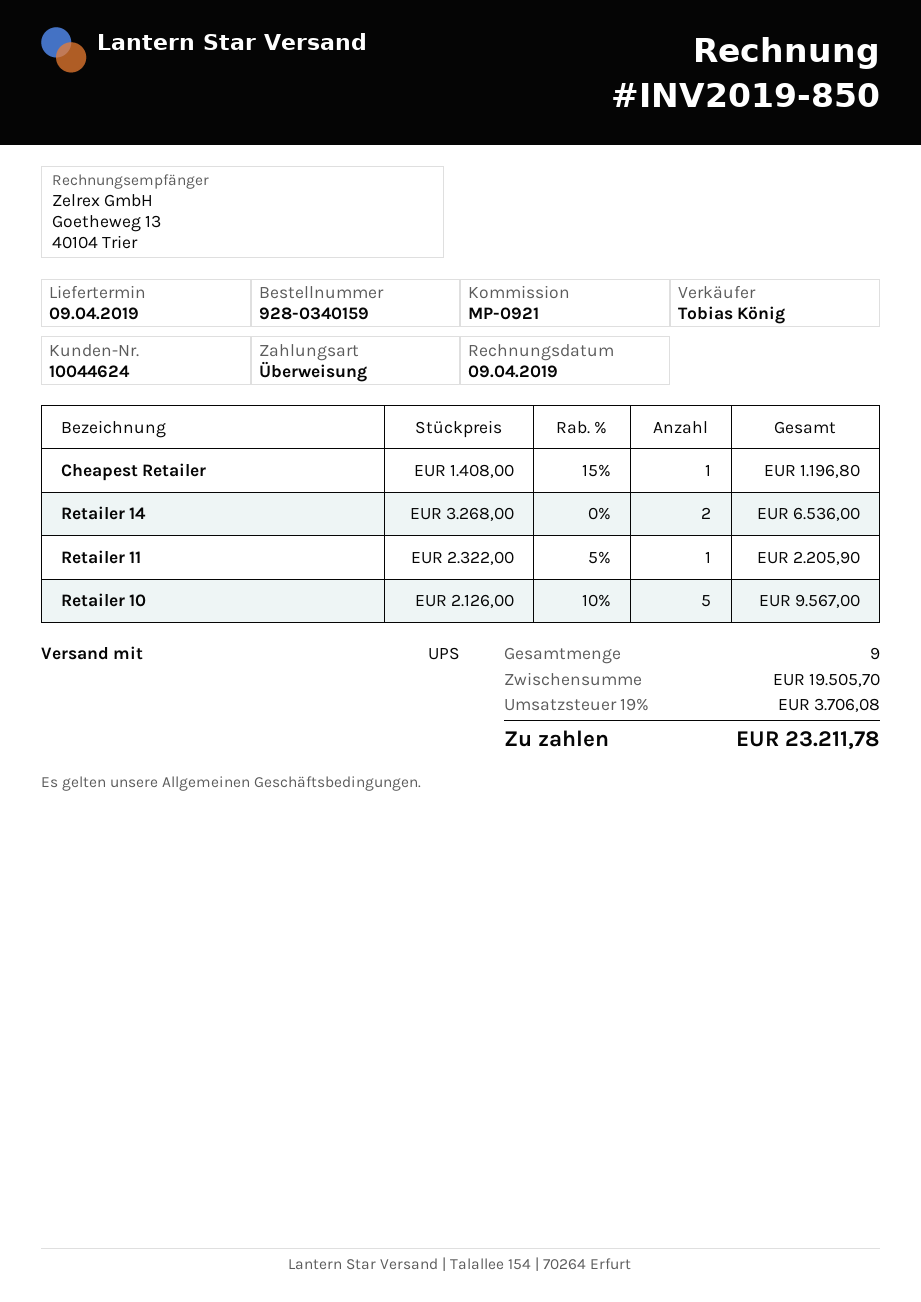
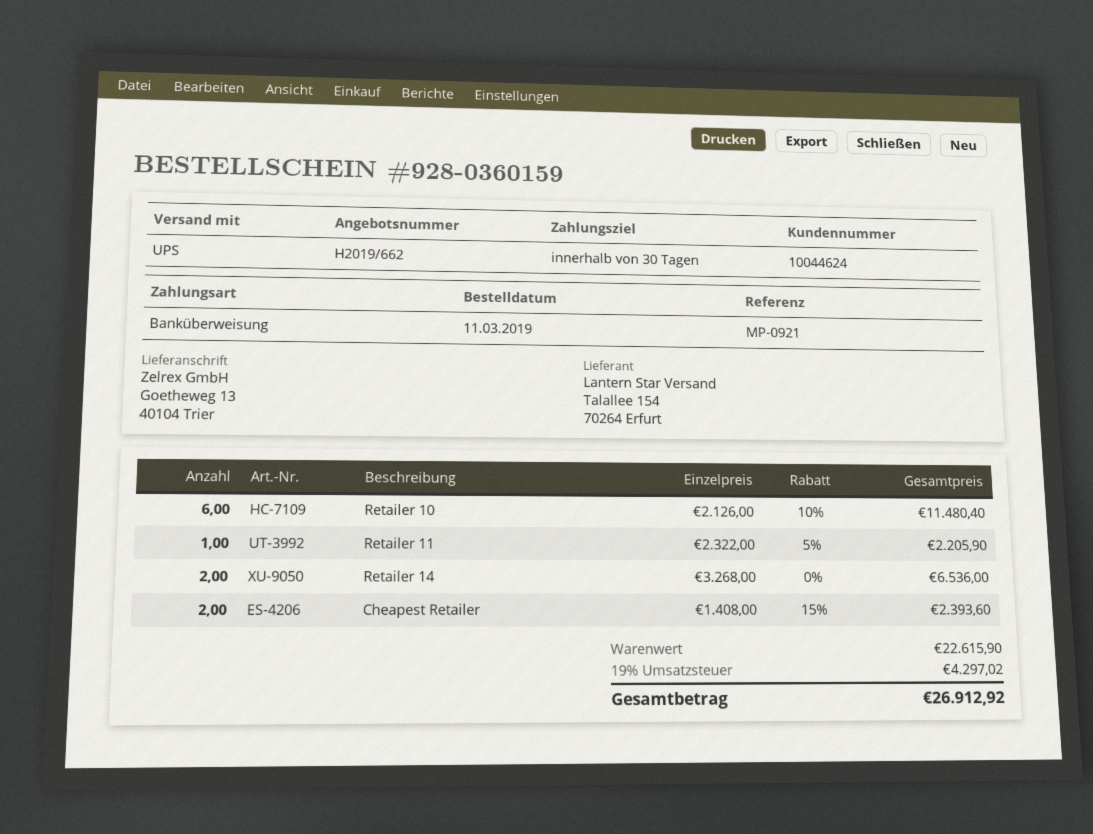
order number: 928-0340159 -> 928-0360159
Cheapest Retailer: 1 x 1408.00 - 15% = 1196.80 -> 2 x 1408.00 - 15% = 2393.60
Retailer 10: 5 x 2126.00 - 10% = 9567.00 -> 6 x 2126.00 - 10% = 11480.40
subtotal: 19505.70 -> 22615.90
tax: 19% = 3706.08 -> 19% = 4297.02
total: 23211.78 -> 26912.92

